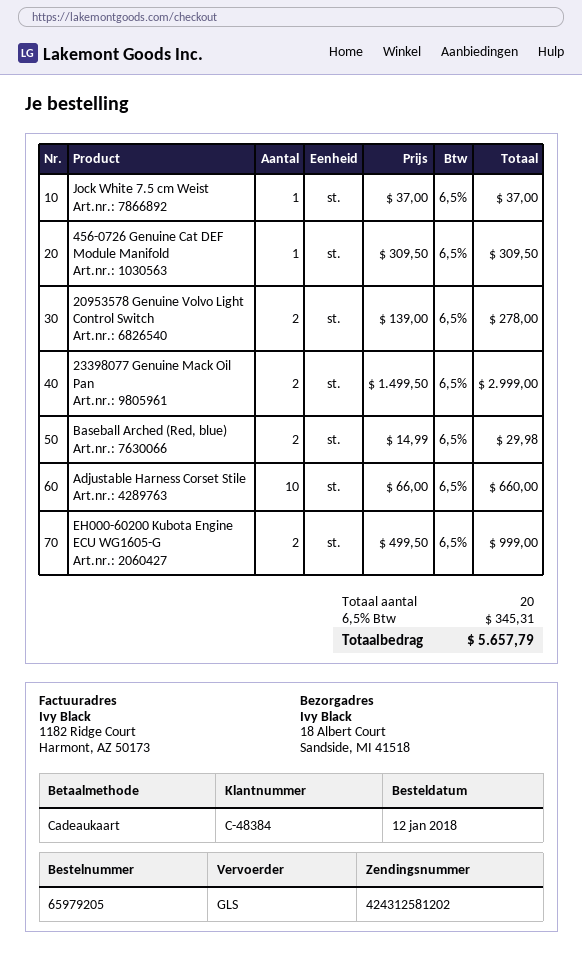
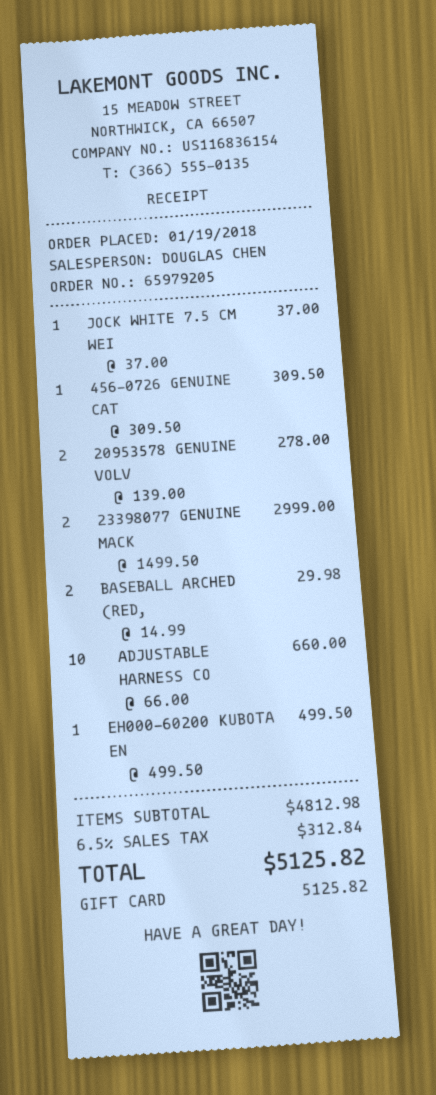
order date: 2018-01-12 -> 2018-01-19
EH000-60200 Kubota Engine ECU WG1605-G: 2 x 499.50 = 999.00 -> 1 x 499.50 = 499.50
tax: 6.5% = 345.31 -> 6.5% = 312.84
total: 5657.79 -> 5125.82

